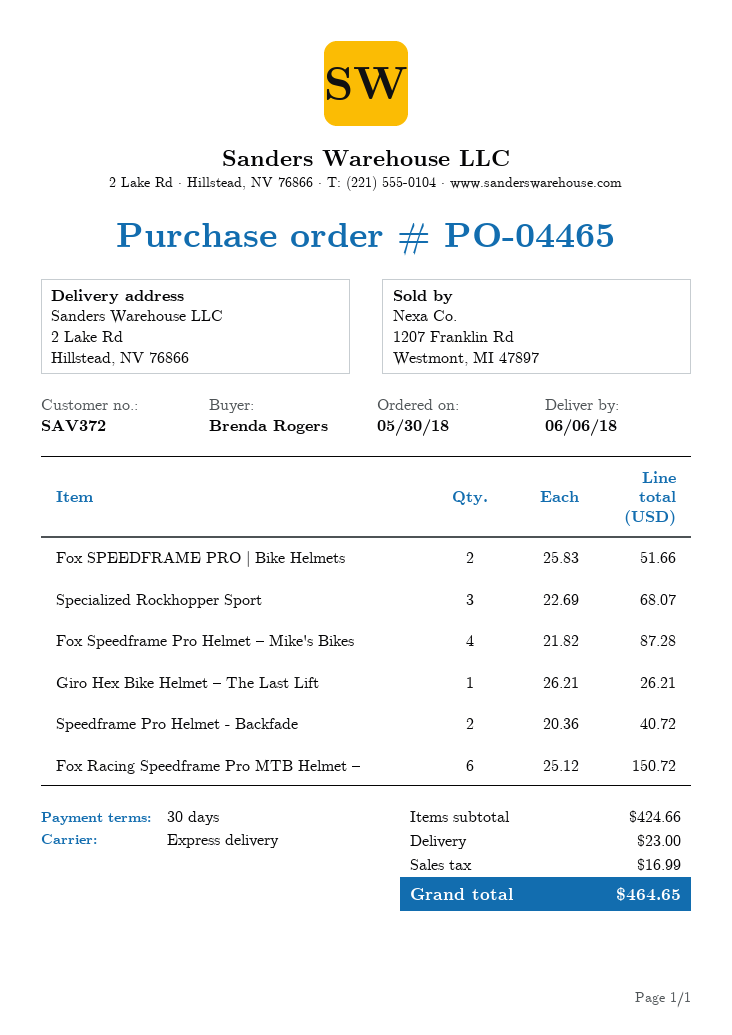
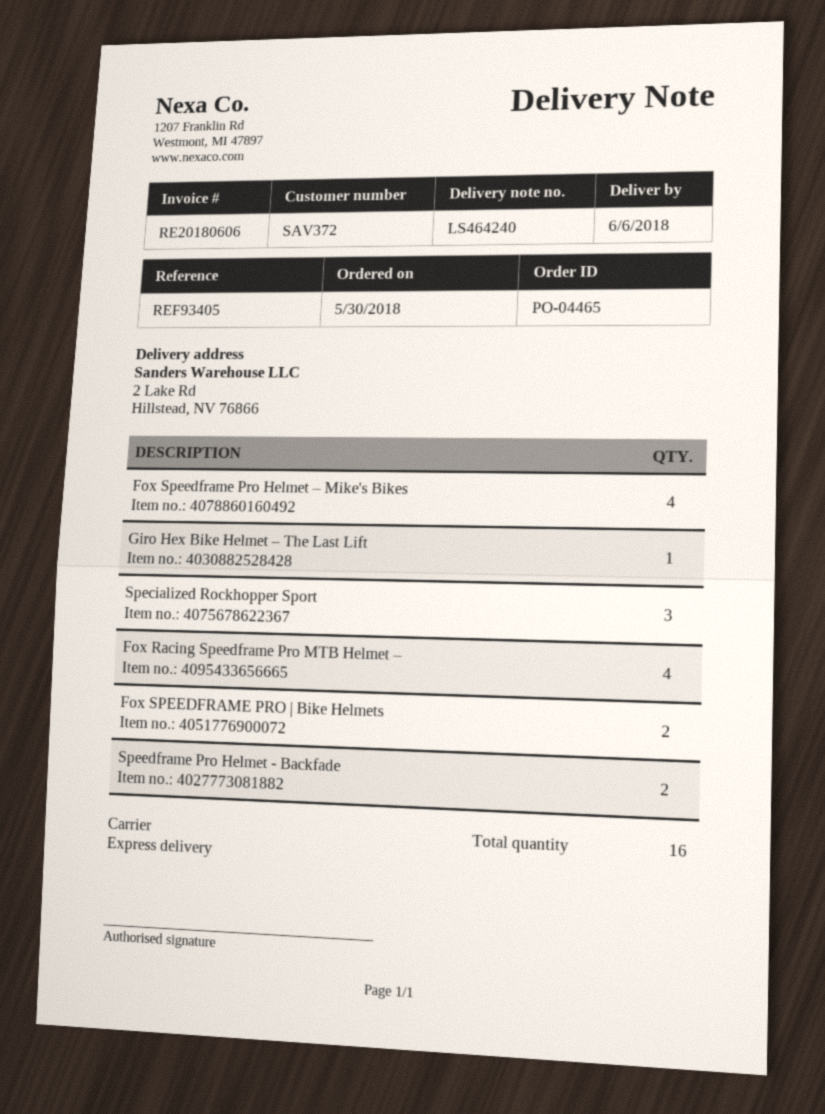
Fox Racing Speedframe Pro MTB Helmet –: 6 -> 4

